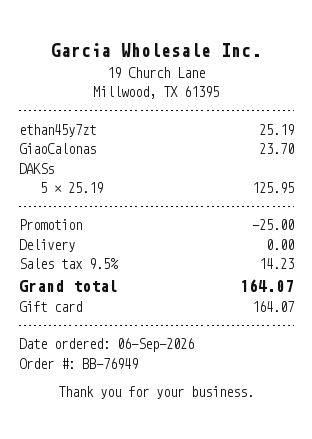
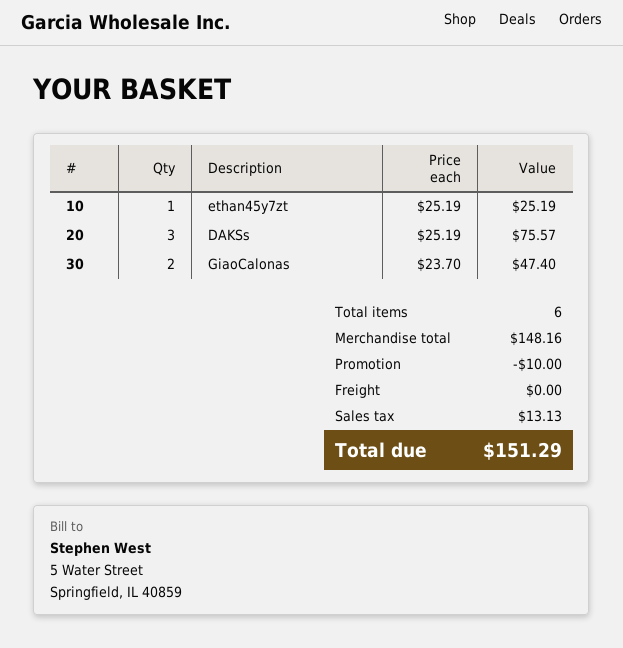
GiaoCalonas: 1 x 23.70 = 23.70 -> 2 x 23.70 = 47.40
DAKSs: 5 x 25.19 = 125.95 -> 3 x 25.19 = 75.57
discount: 25.00 -> 10.00
tax: 14.23 -> 13.13
total: 164.07 -> 151.29

